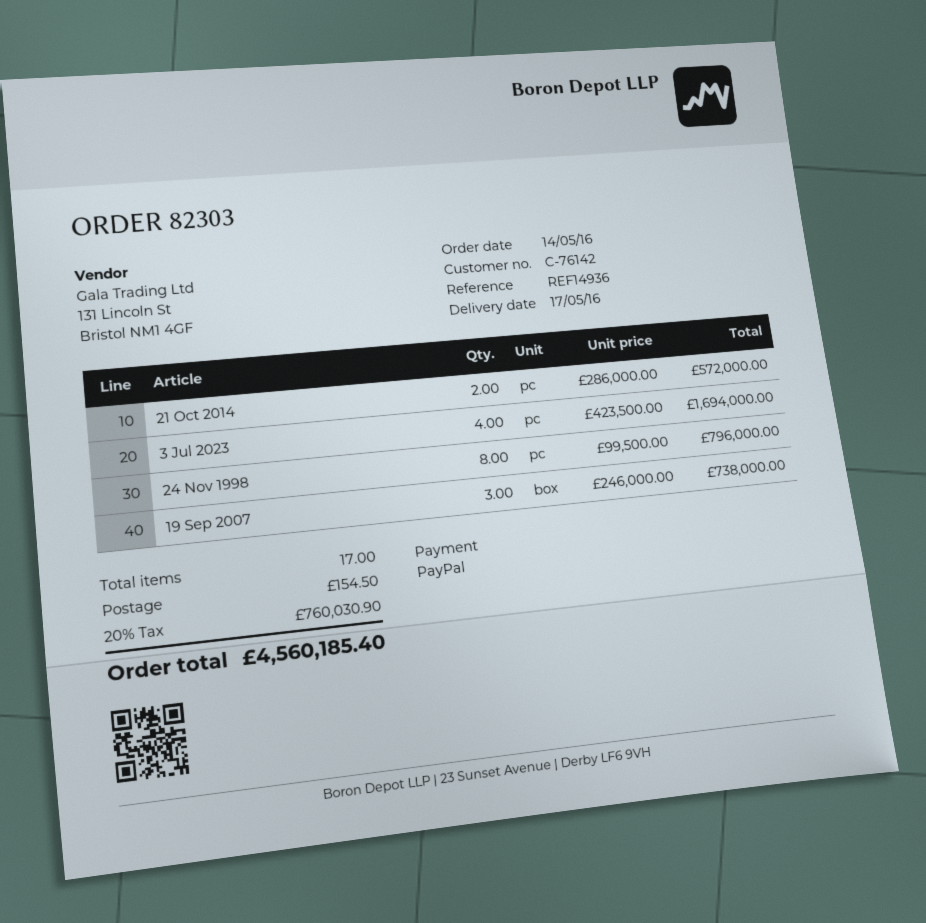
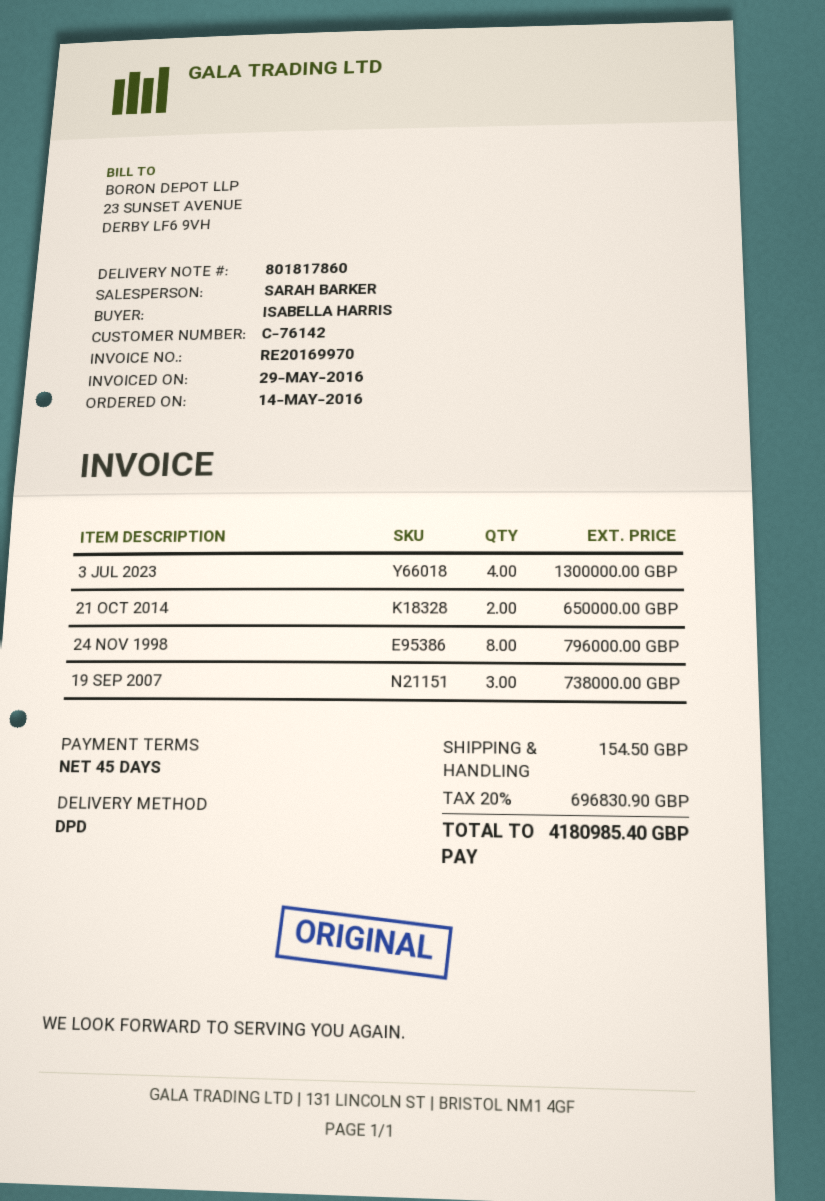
21 Oct 2014: 2 for 572000.00 -> 2 for 650000.00
3 Jul 2023: 4 for 1694000.00 -> 4 for 1300000.00
tax: 20% = 760030.90 -> 20% = 696830.90
total: 4560185.40 -> 4180985.40

